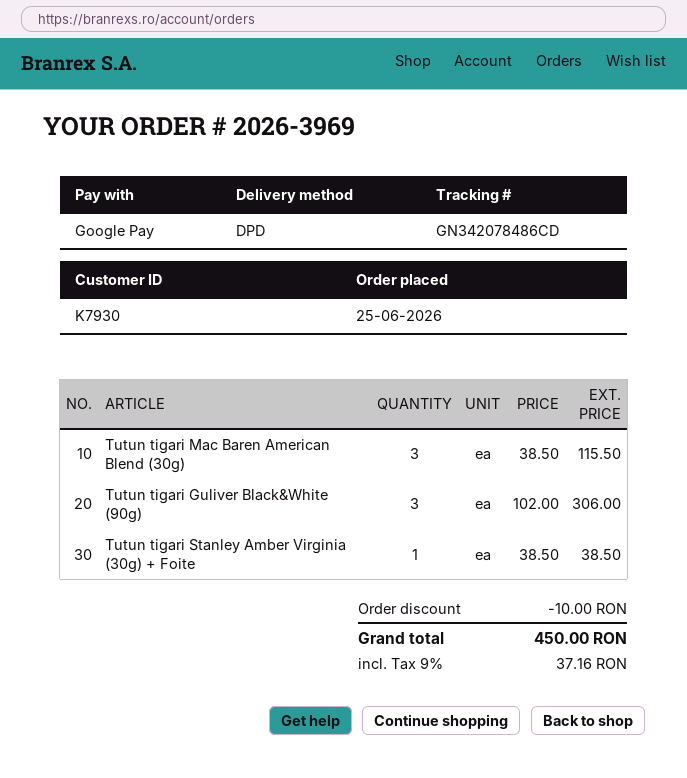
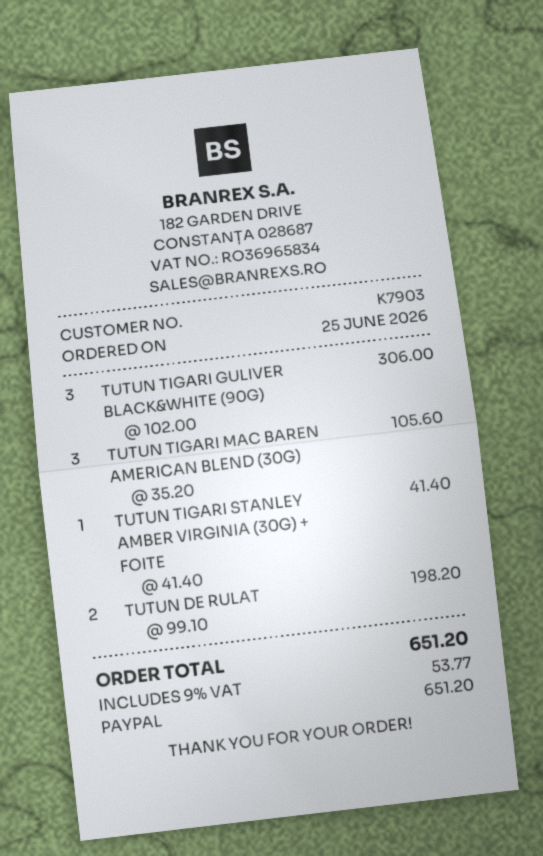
customer number: K7930 -> K7903
payment method: Google Pay -> PayPal
Tutun tigari Mac Baren American Blend (30g): 3 x 38.50 = 115.50 -> 3 x 35.20 = 105.60
Tutun tigari Stanley Amber Virginia (30g) + Foite: 1 x 38.50 = 38.50 -> 1 x 41.40 = 41.40
TUTUN DE RULAT: none -> 2 x 99.10 = 198.20
discount: 10.00 -> none
tax: 9% = 37.16 -> 9% = 53.77
total: 450.00 -> 651.20

